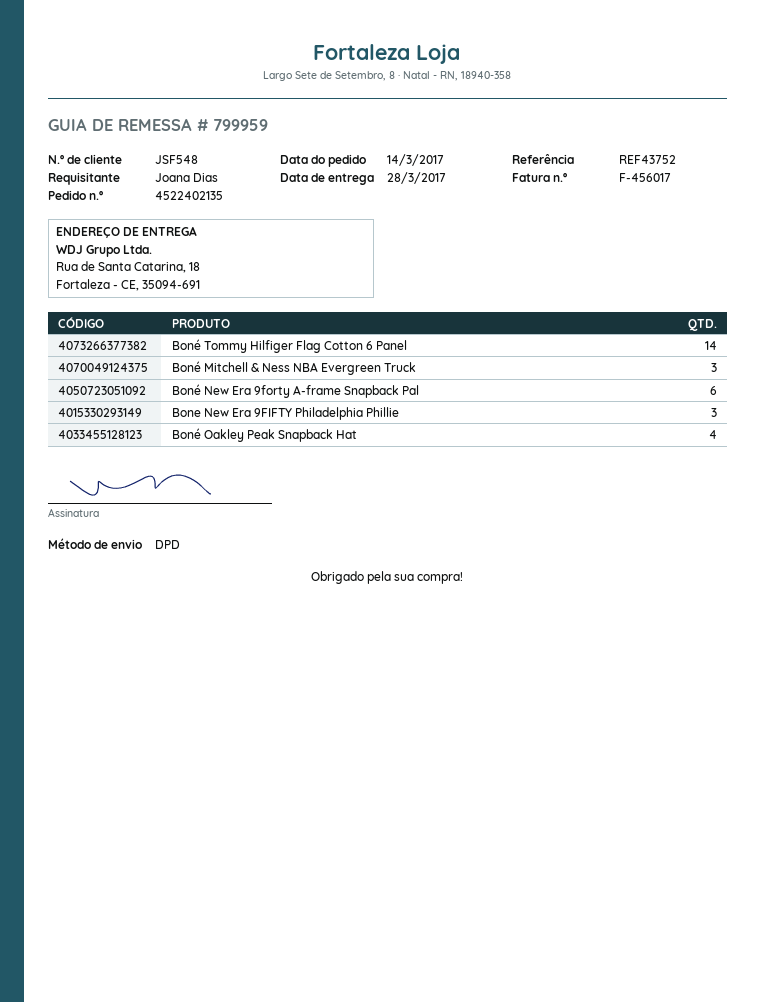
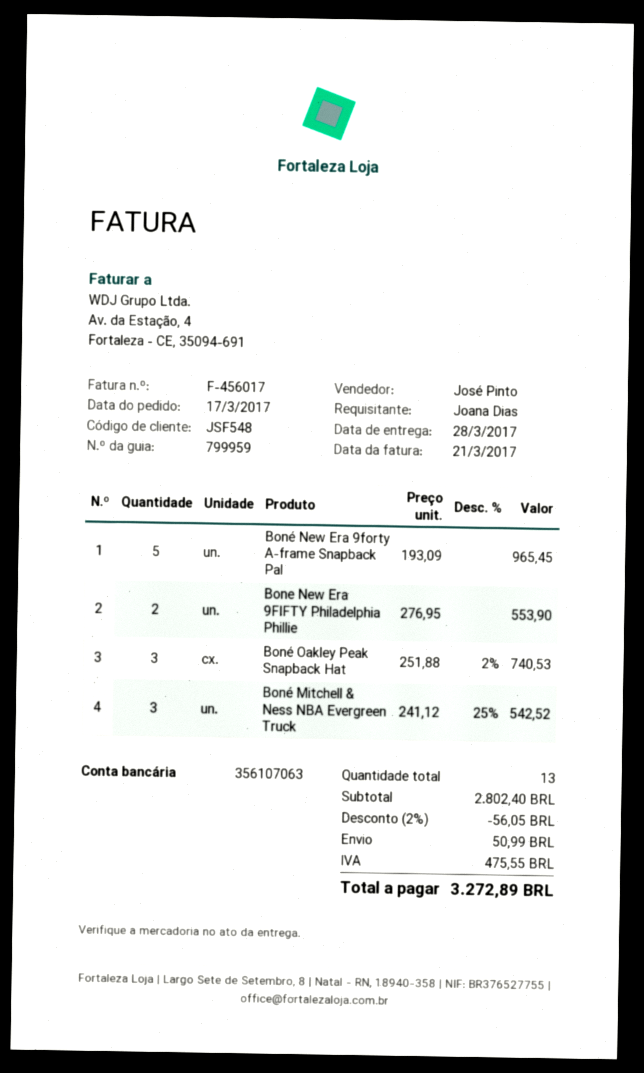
order date: 2017-03-14 -> 2017-03-17
Boné Tommy Hilfiger Flag Cotton 6 Panel: 14 -> none
Boné New Era 9forty A-frame Snapback Pal: 6 -> 5
Bone New Era 9FIFTY Philadelphia Phillie: 3 -> 2
Boné Oakley Peak Snapback Hat: 4 -> 3

